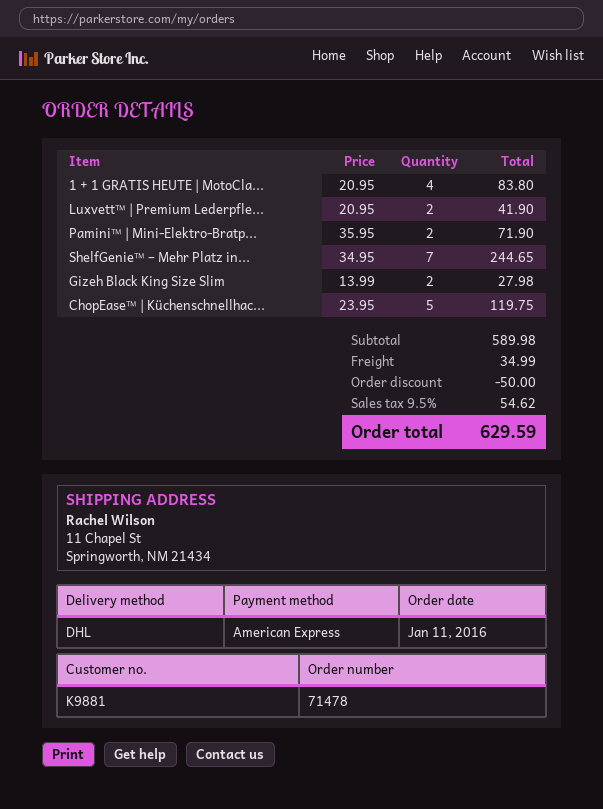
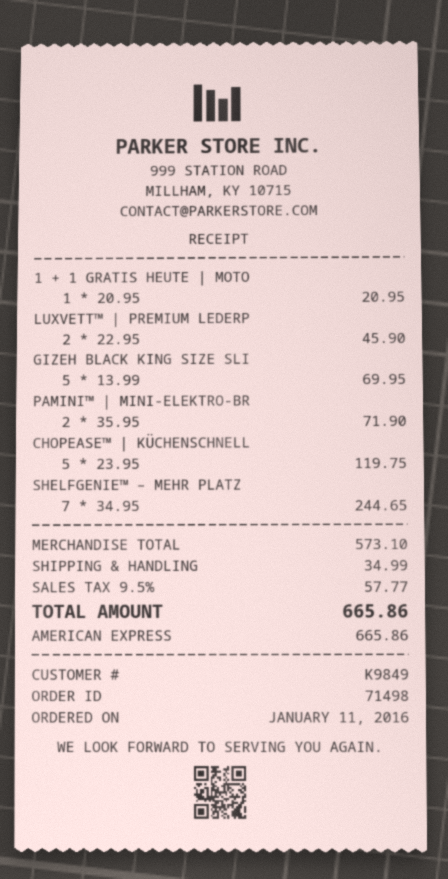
order number: 71478 -> 71498
customer number: K9881 -> K9849
1 + 1 GRATIS HEUTE | MotoCla...: 4 x 20.95 = 83.80 -> 1 x 20.95 = 20.95
Luxvett™ | Premium Lederpfle...: 2 x 20.95 = 41.90 -> 2 x 22.95 = 45.90
Gizeh Black King Size Slim: 2 x 13.99 = 27.98 -> 5 x 13.99 = 69.95
subtotal: 589.98 -> 573.10
discount: 50.00 -> none
tax: 9.5% = 54.62 -> 9.5% = 57.77
total: 629.59 -> 665.86

